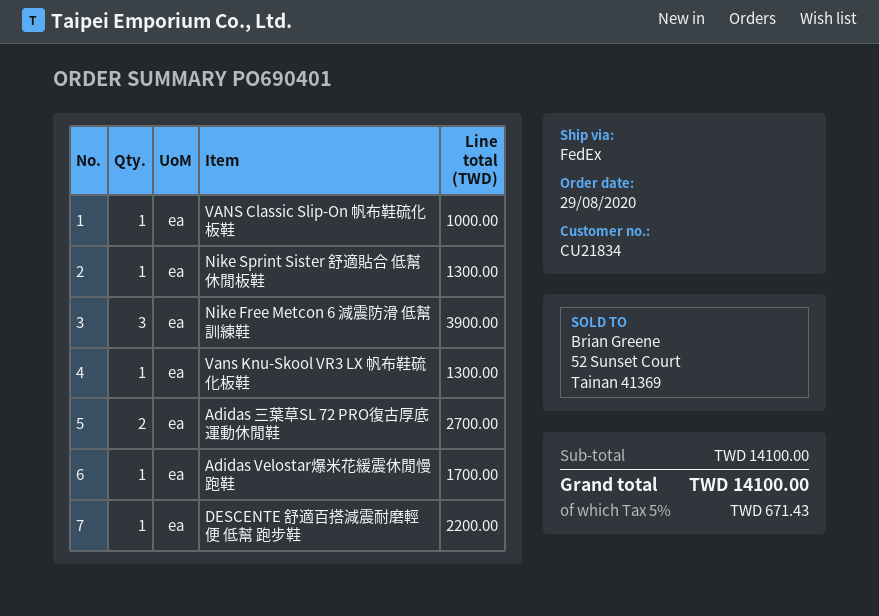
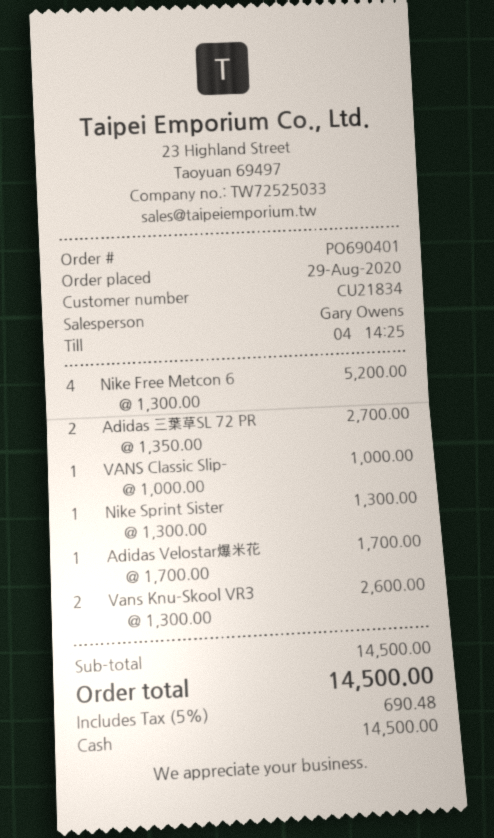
Nike Free Metcon 6 減震防滑 低幫 訓練鞋: 3 for 3900.00 -> 4 for 5200.00
Vans Knu-Skool VR3 LX 帆布鞋硫化板鞋: 1 for 1300.00 -> 2 for 2600.00
DESCENTE 舒適百搭減震耐磨輕便 低幫 跑步鞋: 1 for 2200.00 -> none
subtotal: 14100.00 -> 14500.00
tax: 5% = 671.43 -> 5% = 690.48
total: 14100.00 -> 14500.00

